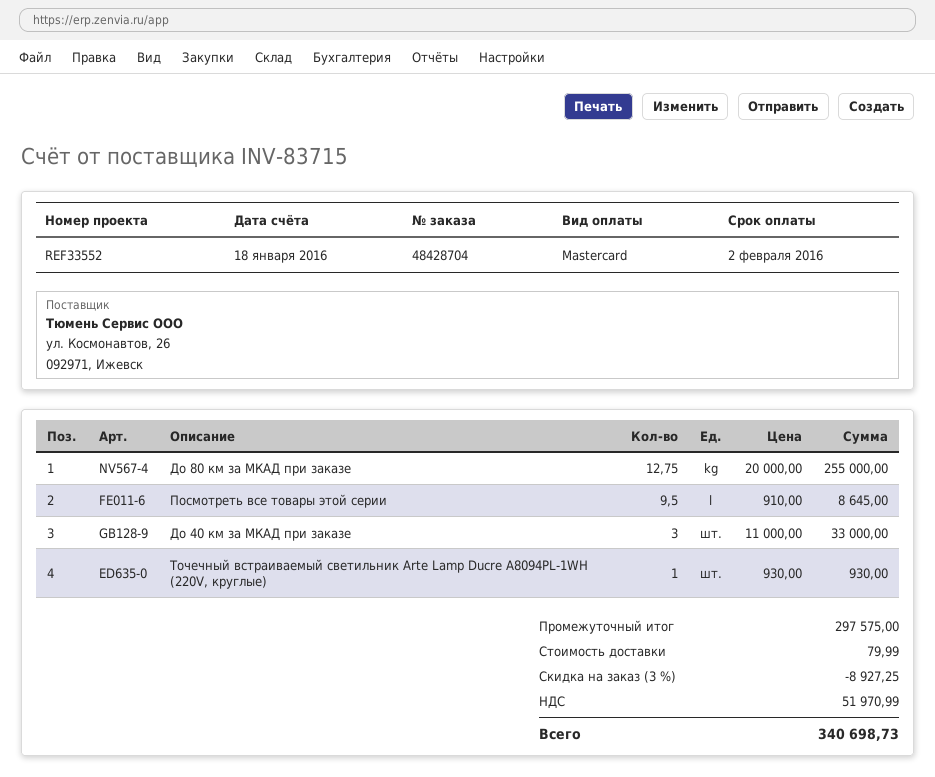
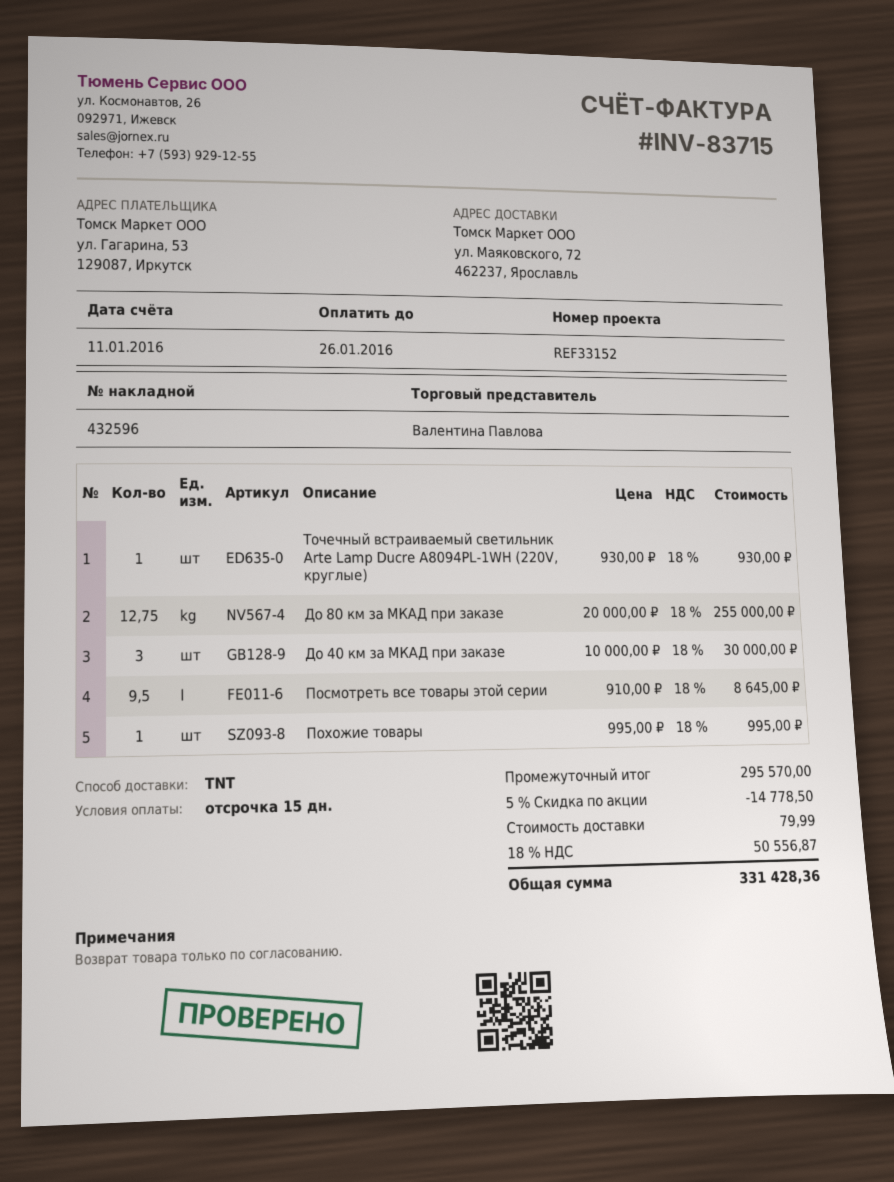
invoice date: 2016-01-18 -> 2016-01-11
due date: 2016-02-02 -> 2016-01-26
reference: REF33552 -> REF33152
До 40 км за МКАД при заказе: 3 x 11000.00 = 33000.00 -> 3 x 10000.00 = 30000.00
Похожие товары: none -> 1 x 995.00 = 995.00
subtotal: 297575.00 -> 295570.00
discount: 3% = 8927.25 -> 5% = 14778.50
tax: 51970.99 -> 50556.87
total: 340698.73 -> 331428.36

